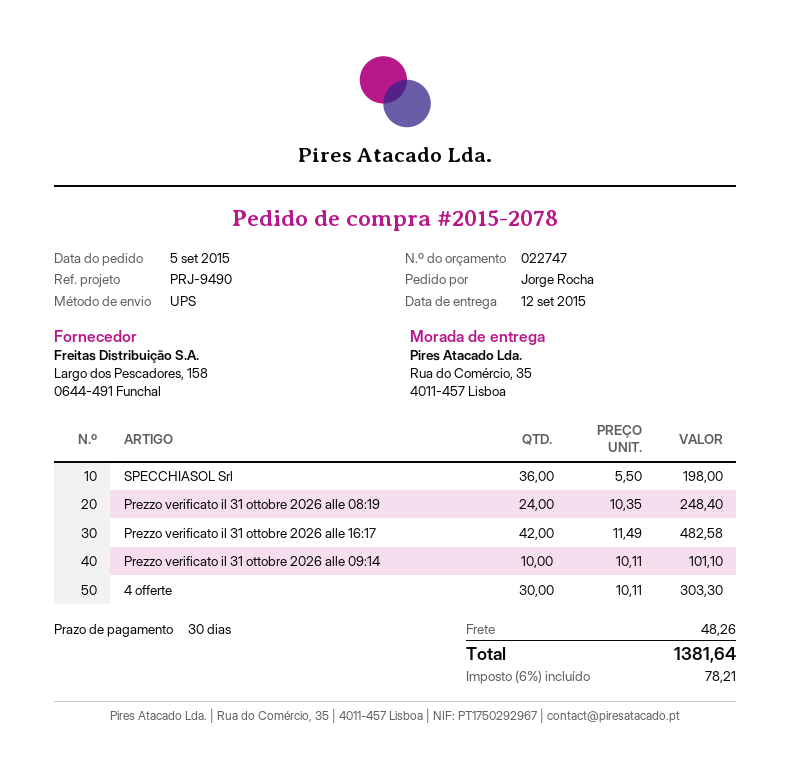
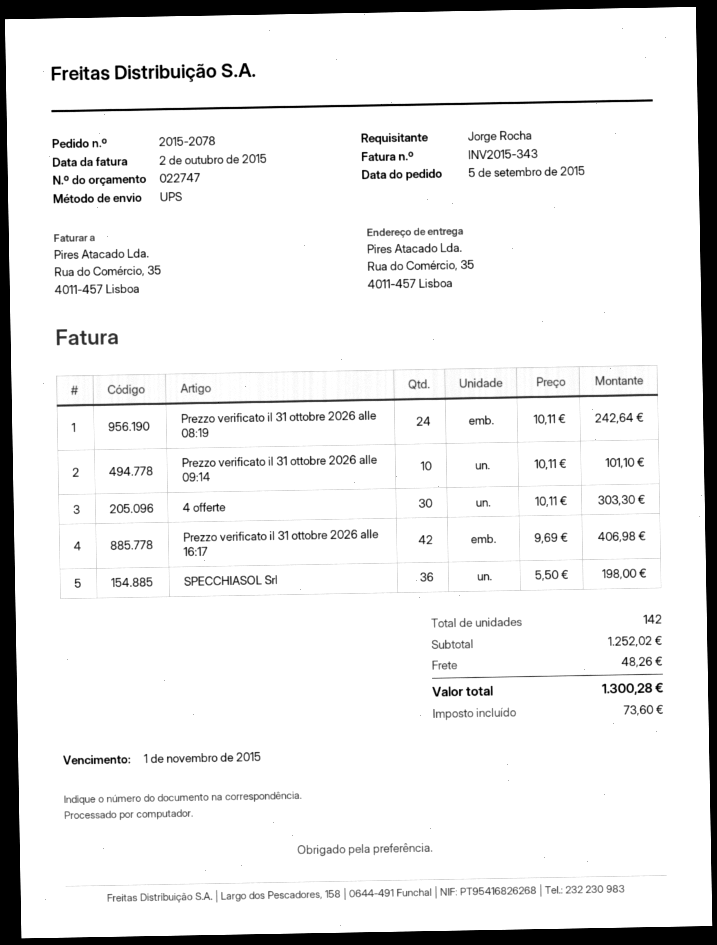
Prezzo verificato il 31 ottobre 2026 alle 08:19: 24 x 10.35 = 248.40 -> 24 x 10.11 = 242.64
Prezzo verificato il 31 ottobre 2026 alle 16:17: 42 x 11.49 = 482.58 -> 42 x 9.69 = 406.98
tax: 78.21 -> 73.60
total: 1381.64 -> 1300.28

